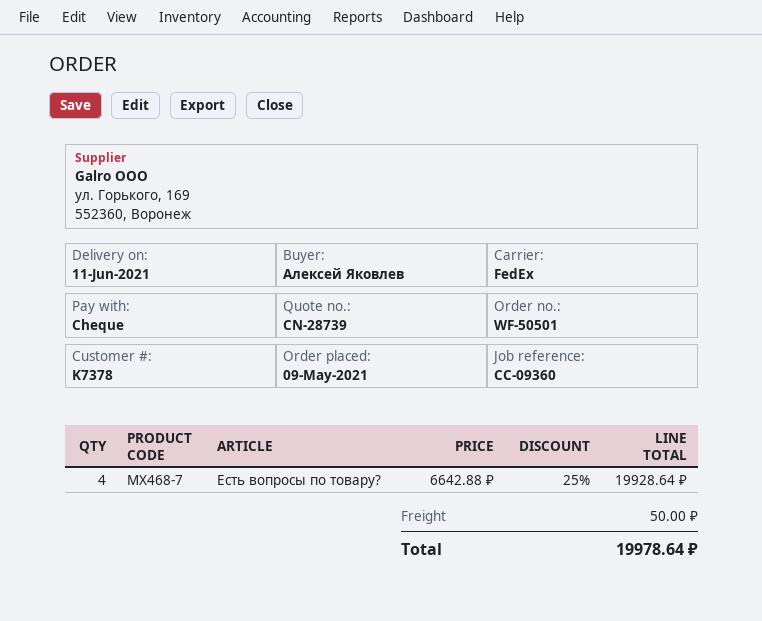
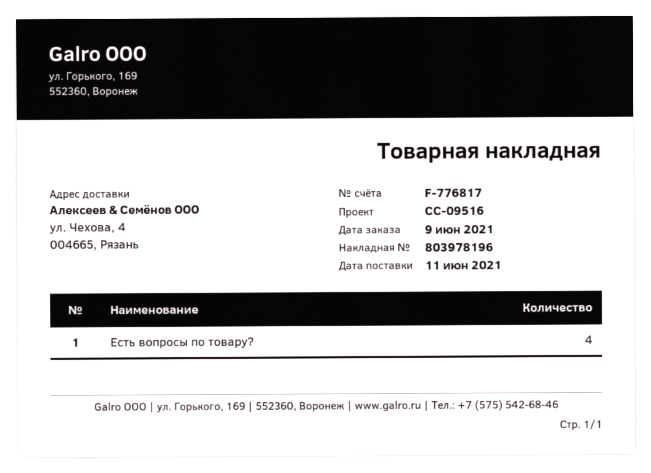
order date: 2021-05-09 -> 2021-06-09
reference: CC-09360 -> CC-09516

